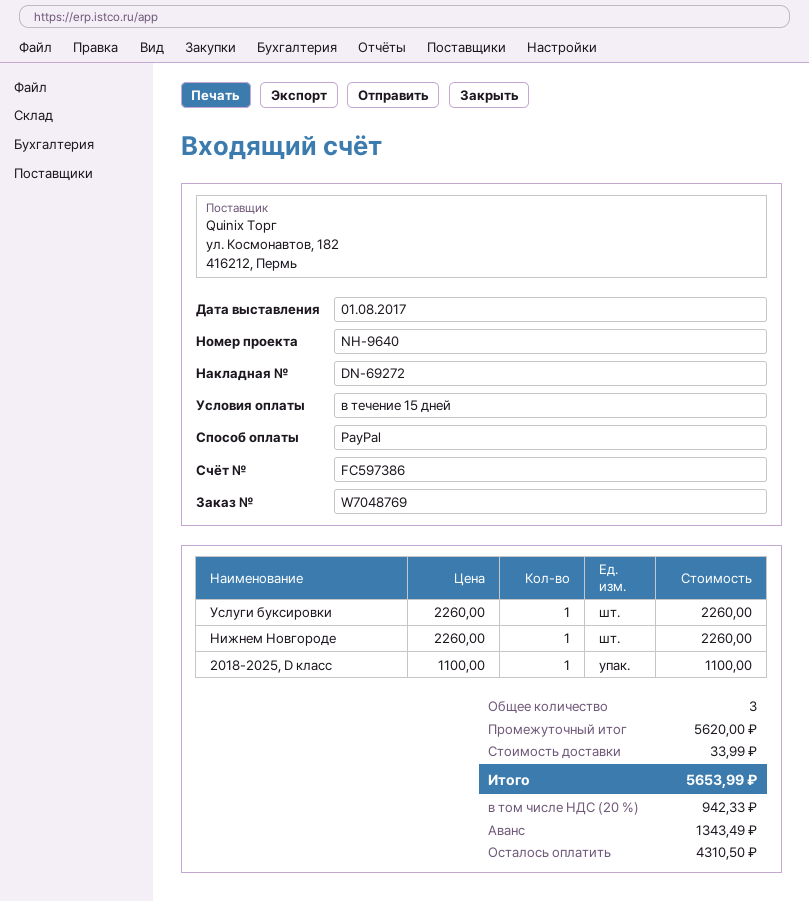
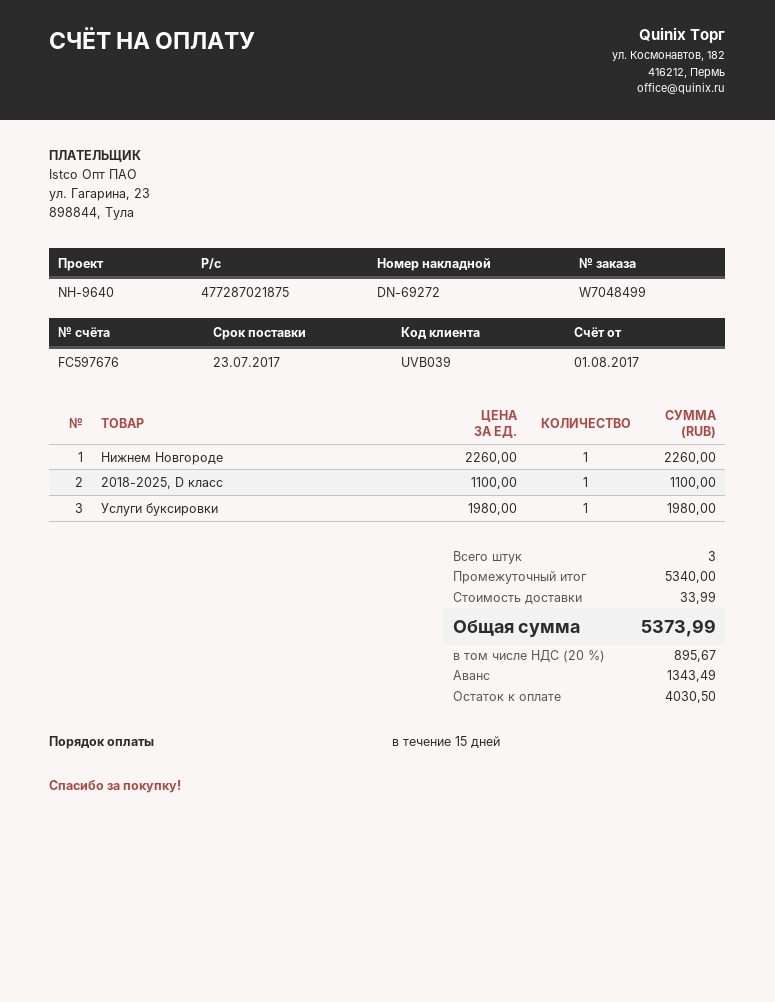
order number: W7048769 -> W7048499
invoice number: FC597386 -> FC597676
Услуги буксировки: 1 x 2260.00 = 2260.00 -> 1 x 1980.00 = 1980.00
subtotal: 5620.00 -> 5340.00
tax: 20% = 942.33 -> 20% = 895.67
total: 5653.99 -> 5373.99
balance: 4310.50 -> 4030.50

